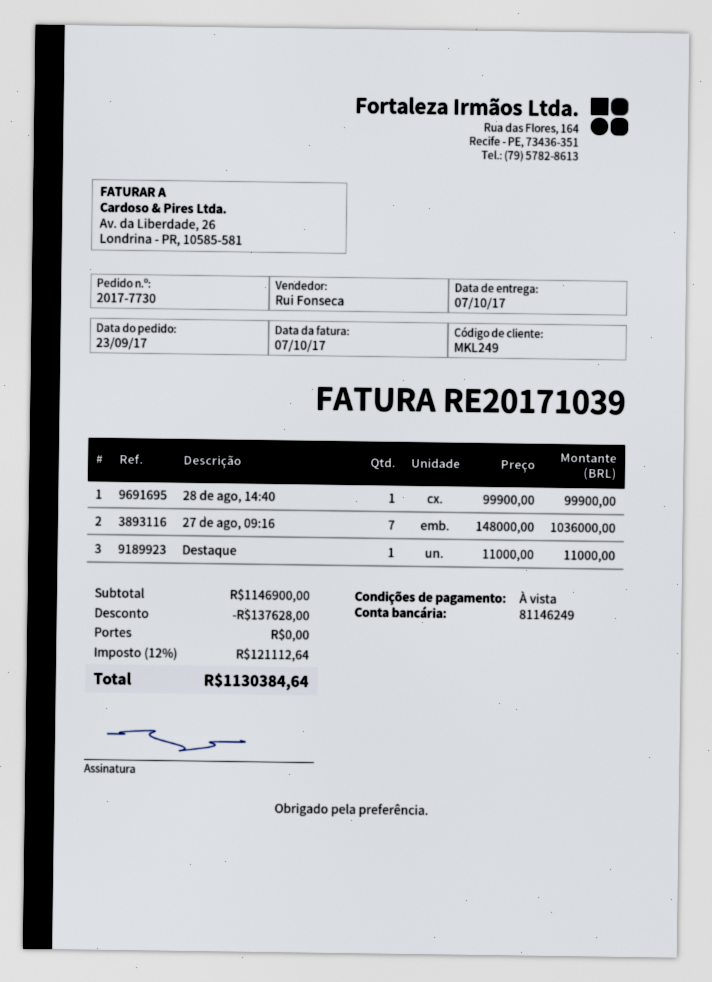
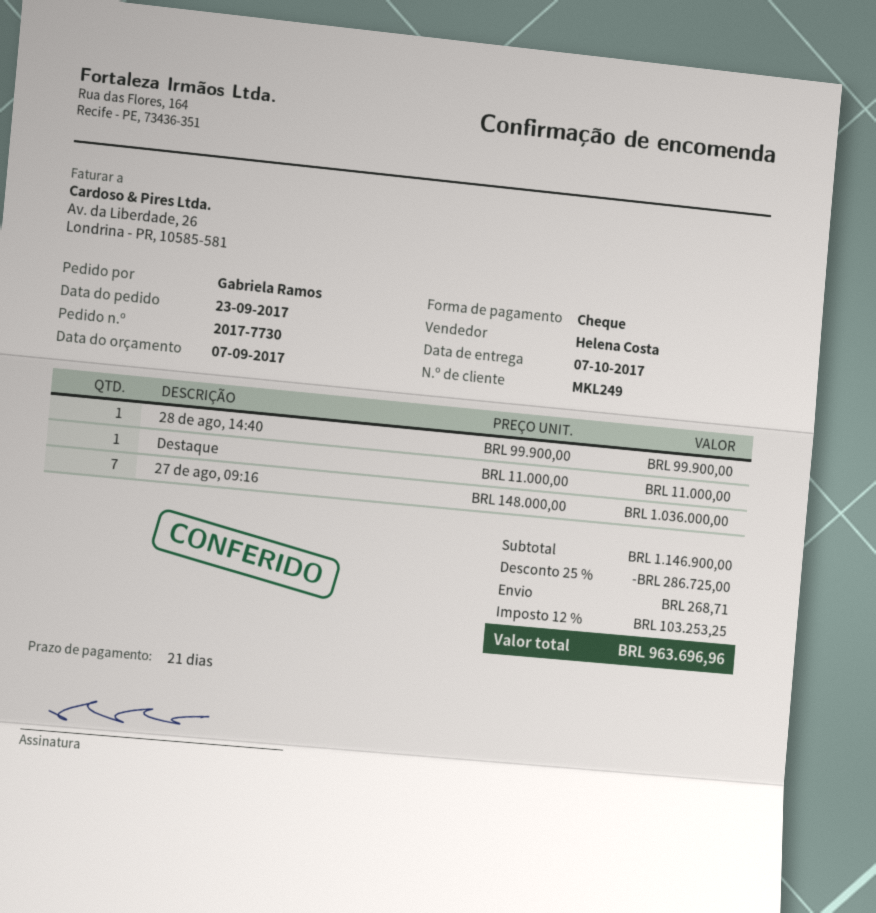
payment terms: on receipt -> 21 days
sales rep: Rui Fonseca -> Helena Costa
discount: 137628.00 -> 286725.00
shipping: 0.00 -> 268.71
tax: 12% = 121112.64 -> 12% = 103253.25
total: 1130384.64 -> 963696.96

